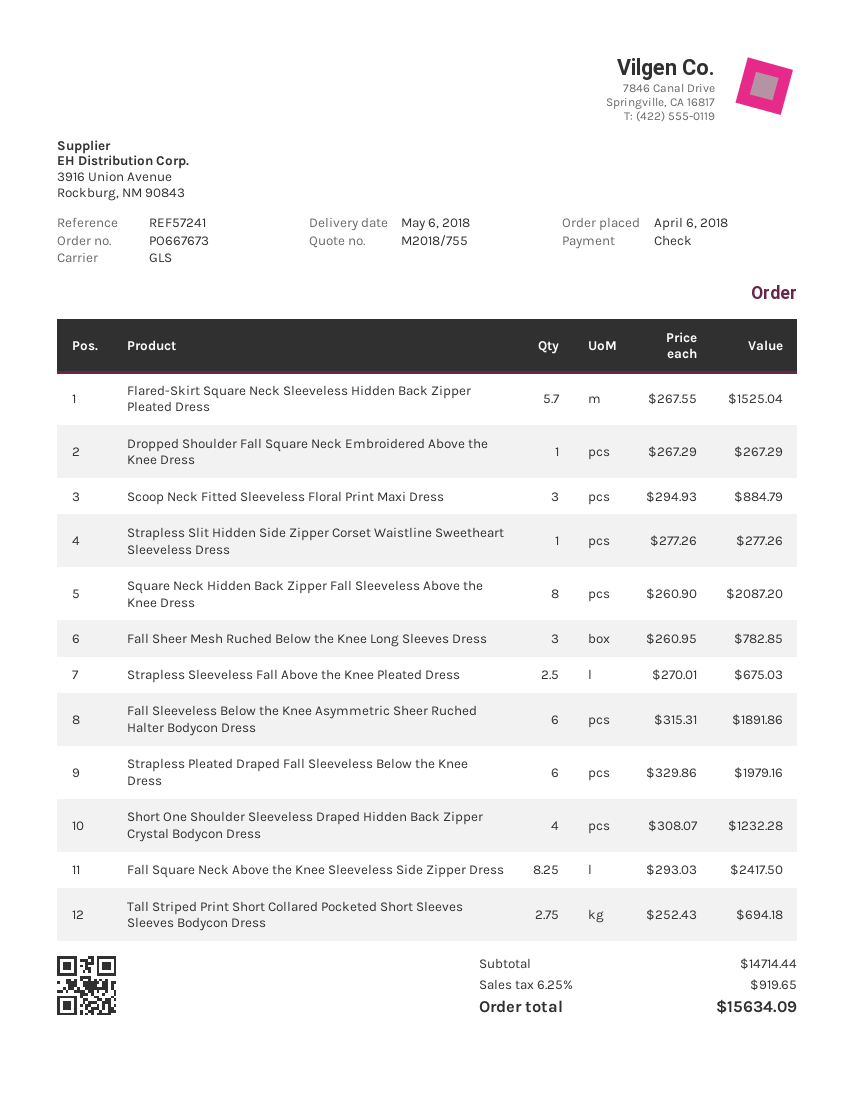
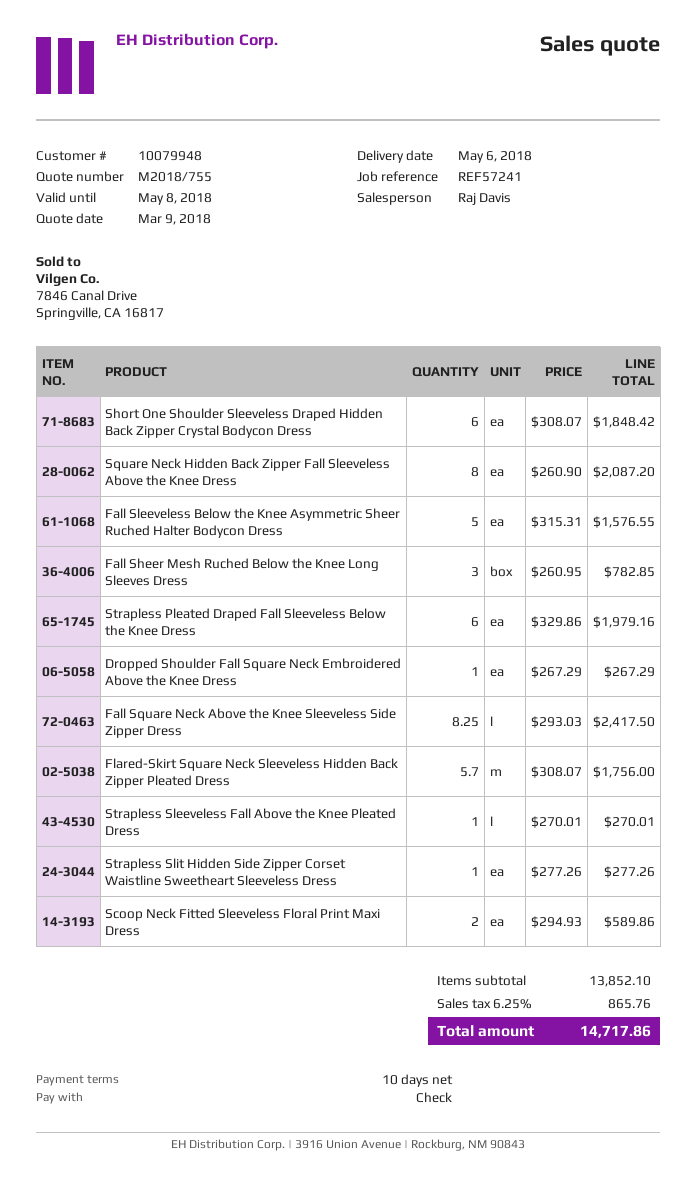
Flared-Skirt Square Neck Sleeveless Hidden Back Zipper Pleated Dress: 5.7 x 267.55 = 1525.04 -> 5.7 x 308.07 = 1756.00
Scoop Neck Fitted Sleeveless Floral Print Maxi Dress: 3 x 294.93 = 884.79 -> 2 x 294.93 = 589.86
Strapless Sleeveless Fall Above the Knee Pleated Dress: 2.5 x 270.01 = 675.03 -> 1 x 270.01 = 270.01
Fall Sleeveless Below the Knee Asymmetric Sheer Ruched Halter Bodycon Dress: 6 x 315.31 = 1891.86 -> 5 x 315.31 = 1576.55
Short One Shoulder Sleeveless Draped Hidden Back Zipper Crystal Bodycon Dress: 4 x 308.07 = 1232.28 -> 6 x 308.07 = 1848.42
Tall Striped Print Short Collared Pocketed Short Sleeves Sleeves Bodycon Dress: 2.75 x 252.43 = 694.18 -> none
subtotal: 14714.44 -> 13852.10
tax: 6.25% = 919.65 -> 6.25% = 865.76
total: 15634.09 -> 14717.86

